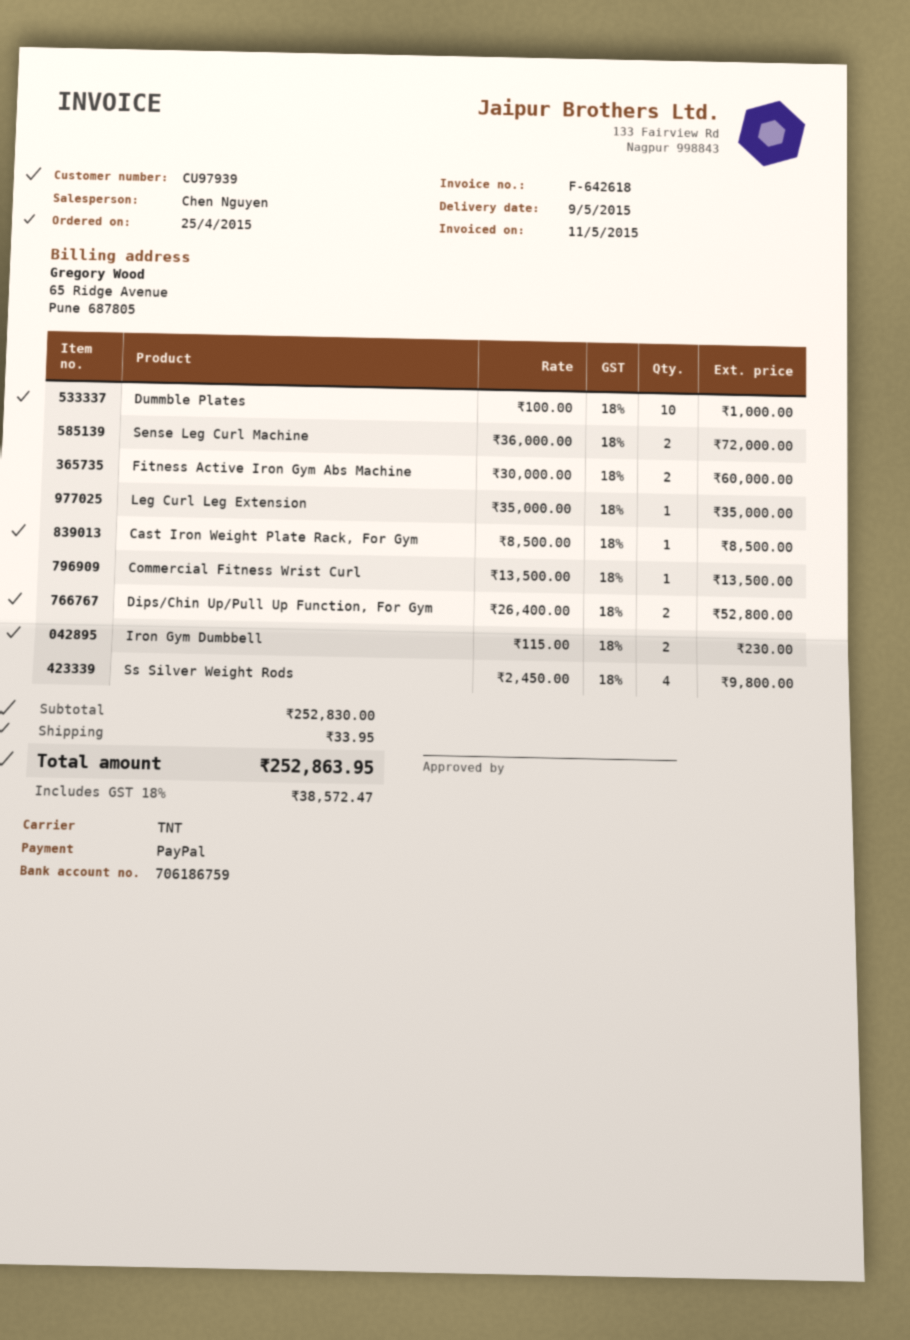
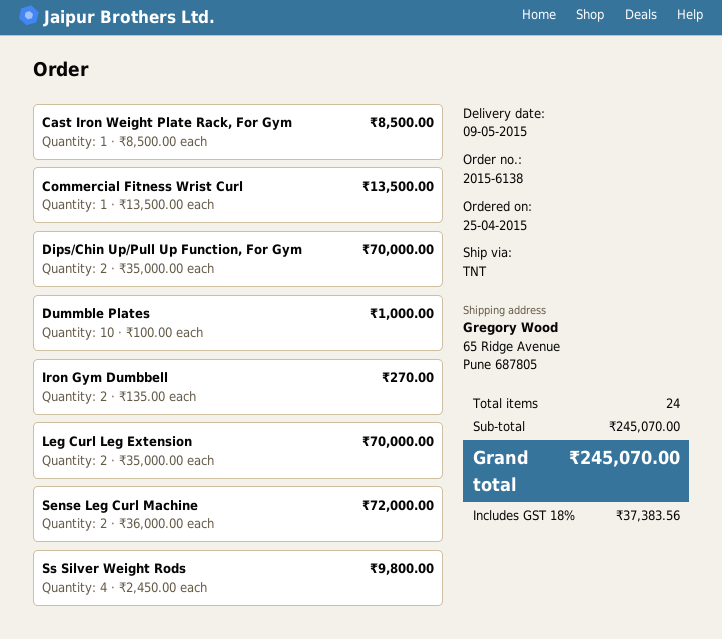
Fitness Active Iron Gym Abs Machine: 2 x 30000.00 = 60000.00 -> none
Leg Curl Leg Extension: 1 x 35000.00 = 35000.00 -> 2 x 35000.00 = 70000.00
Dips/Chin Up/Pull Up Function, For Gym: 2 x 26400.00 = 52800.00 -> 2 x 35000.00 = 70000.00
Iron Gym Dumbbell: 2 x 115.00 = 230.00 -> 2 x 135.00 = 270.00
subtotal: 252830.00 -> 245070.00
shipping: 33.95 -> none
tax: 18% = 38572.47 -> 18% = 37383.56
total: 252863.95 -> 245070.00

